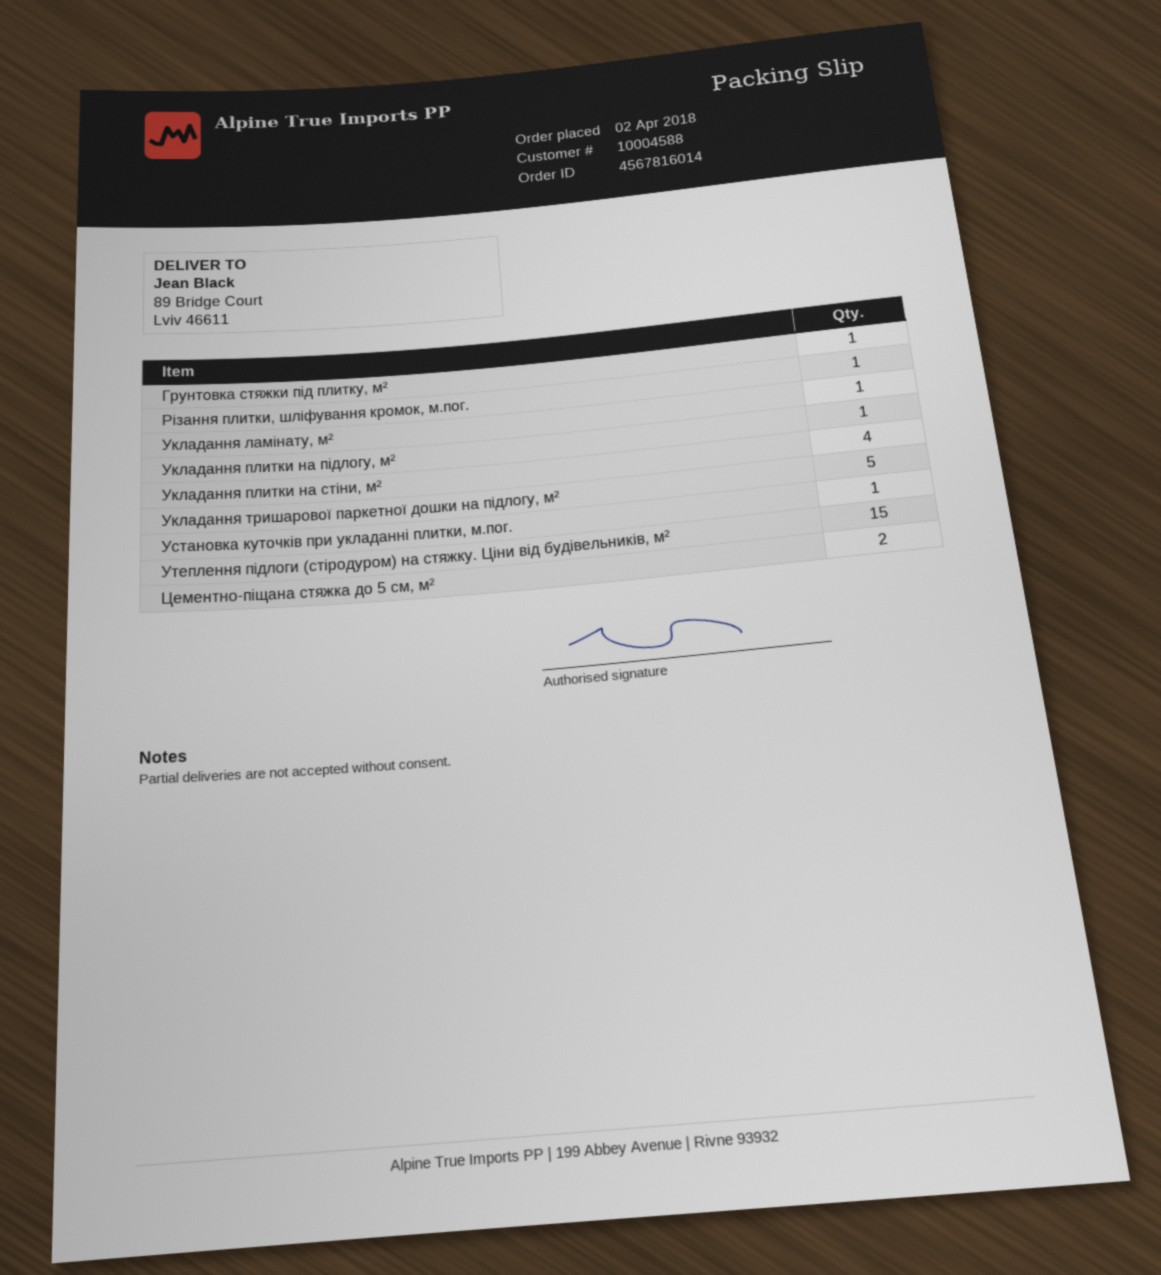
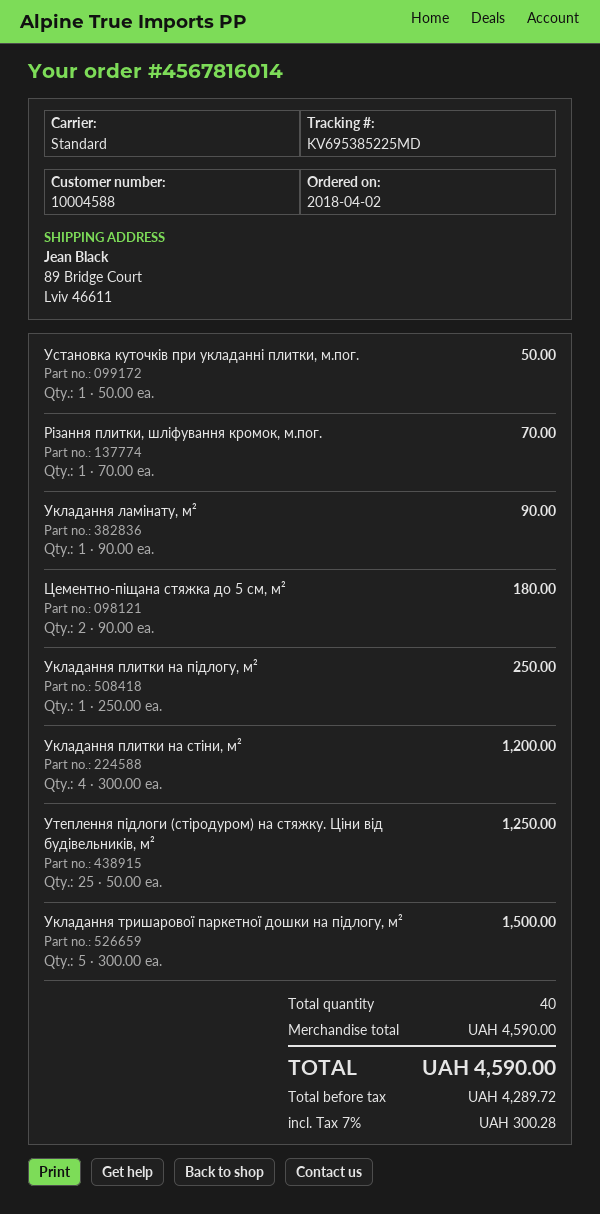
Грунтовка стяжки під плитку, м²: 1 -> none
Утеплення підлоги (стіродуром) на стяжку. Ціни від будівельників, м²: 15 -> 25

